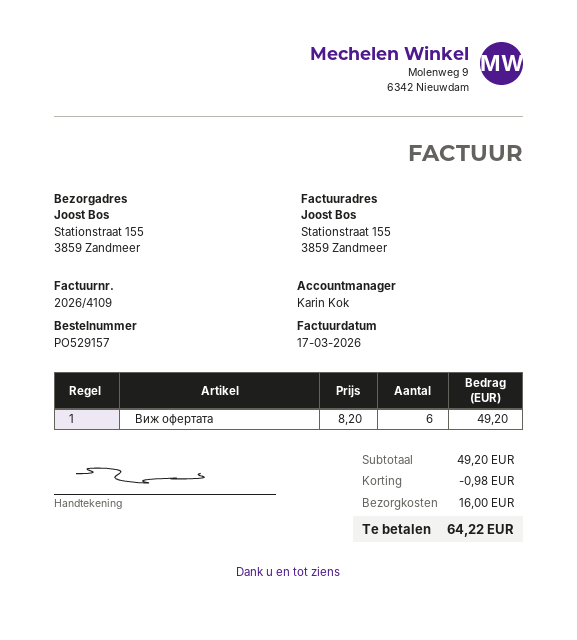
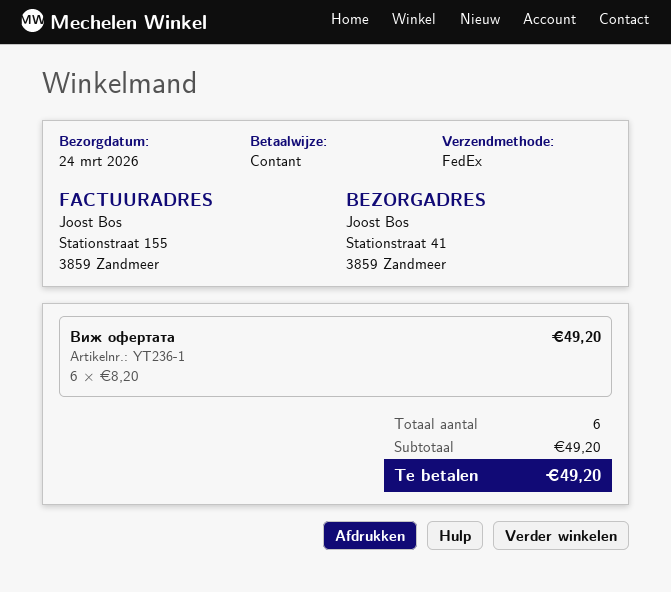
ship to: Stationstraat 155, 3859 Zandmeer -> Stationstraat 41, 3859 Zandmeer
discount: 0.98 -> none
shipping: 16.00 -> none
total: 64.22 -> 49.20

